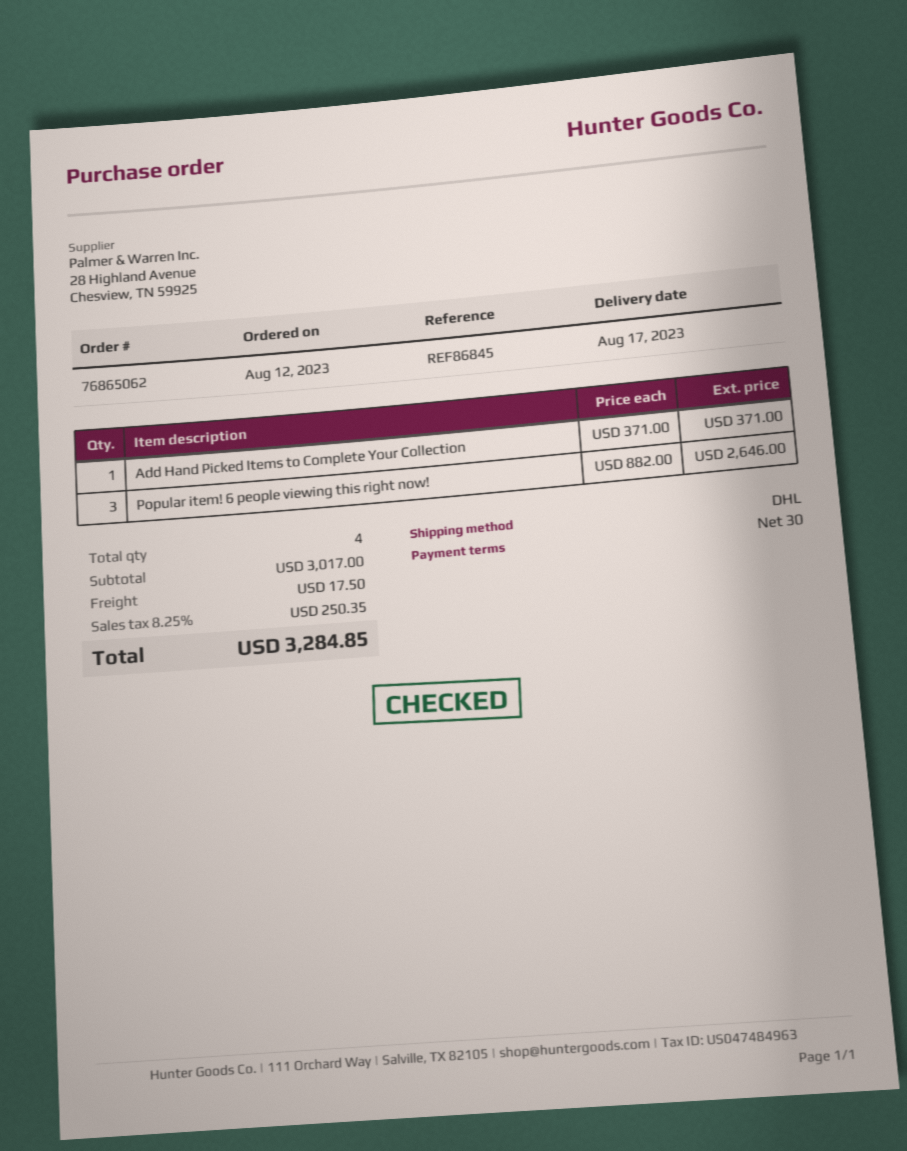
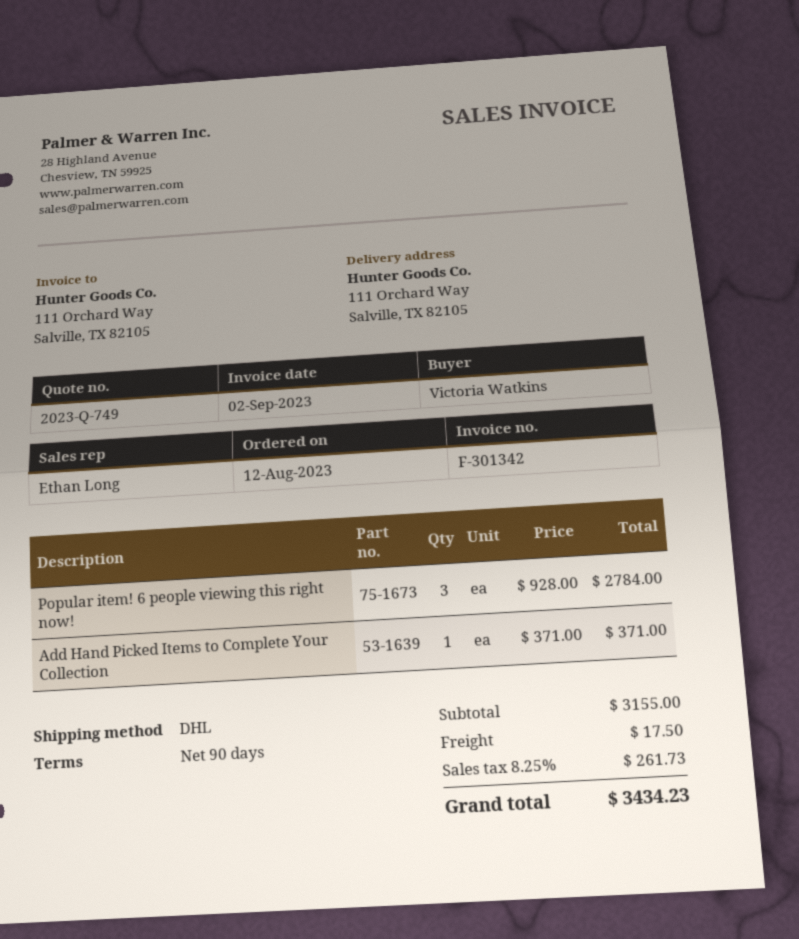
payment terms: 30 days -> 90 days
Popular item! 6 people viewing this right now!: 3 x 882.00 = 2646.00 -> 3 x 928.00 = 2784.00
subtotal: 3017.00 -> 3155.00
tax: 8.25% = 250.35 -> 8.25% = 261.73
total: 3284.85 -> 3434.23

